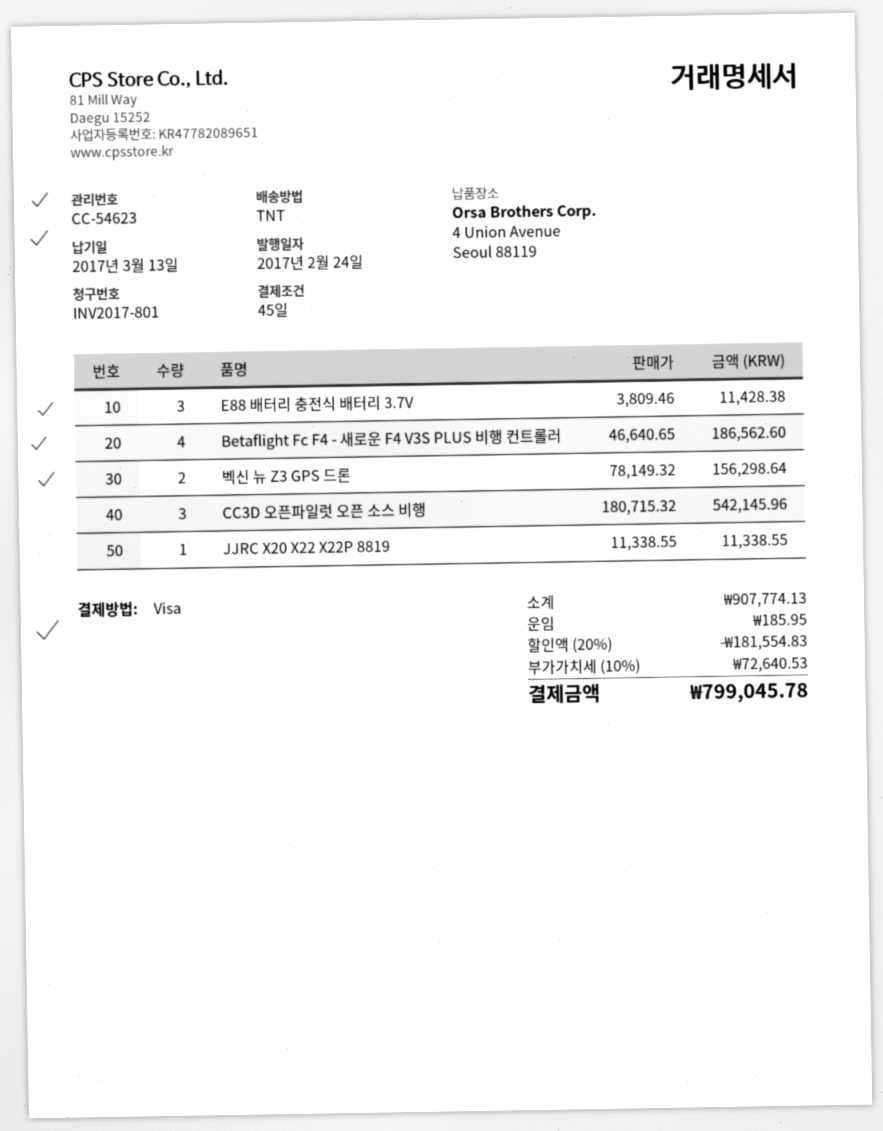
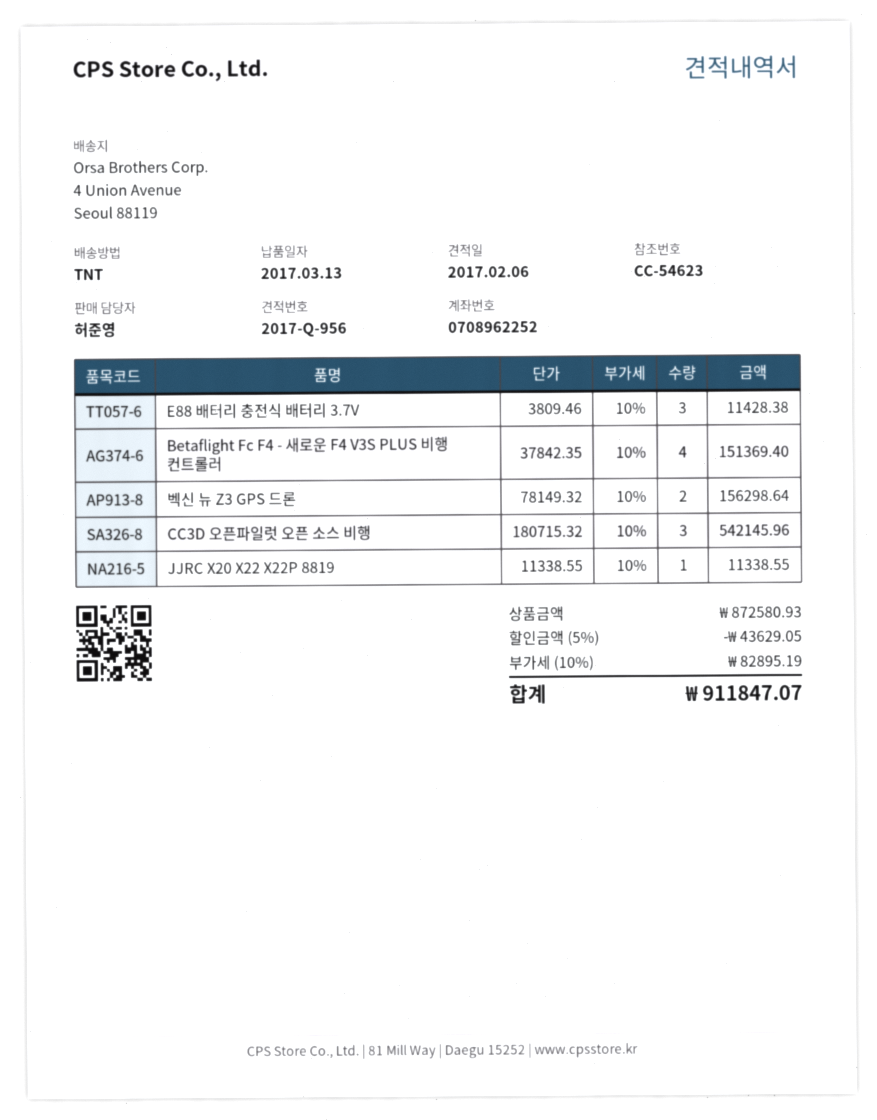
Betaflight Fc F4 - 새로운 F4 V3S PLUS 비행 컨트롤러: 4 x 46640.65 = 186562.60 -> 4 x 37842.35 = 151369.40
subtotal: 907774.13 -> 872580.93
discount: 20% = 181554.83 -> 5% = 43629.05
shipping: 185.95 -> none
tax: 10% = 72640.53 -> 10% = 82895.19
total: 799045.78 -> 911847.07

